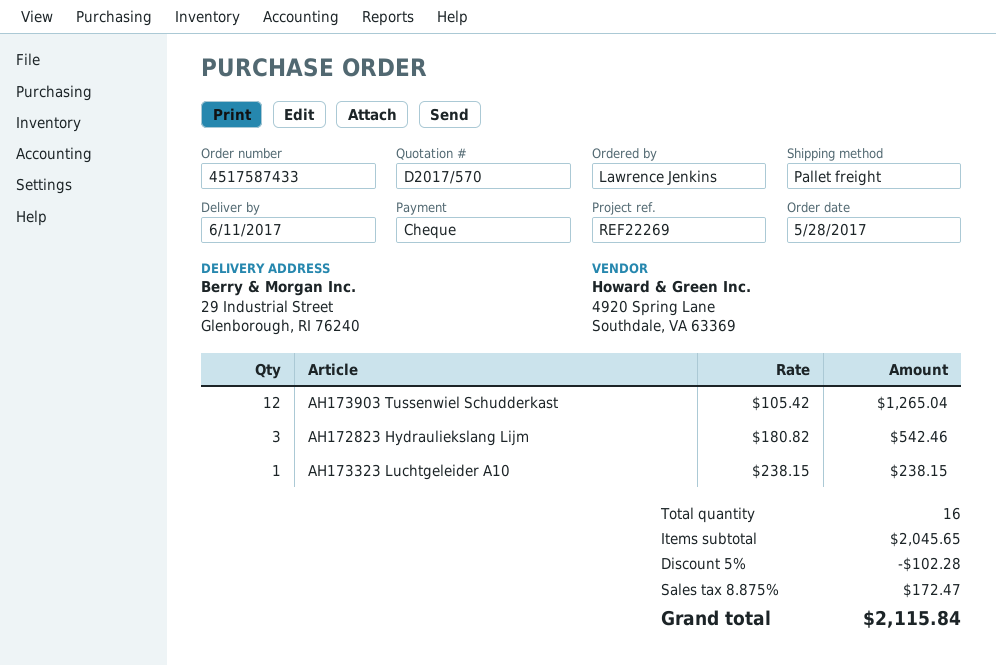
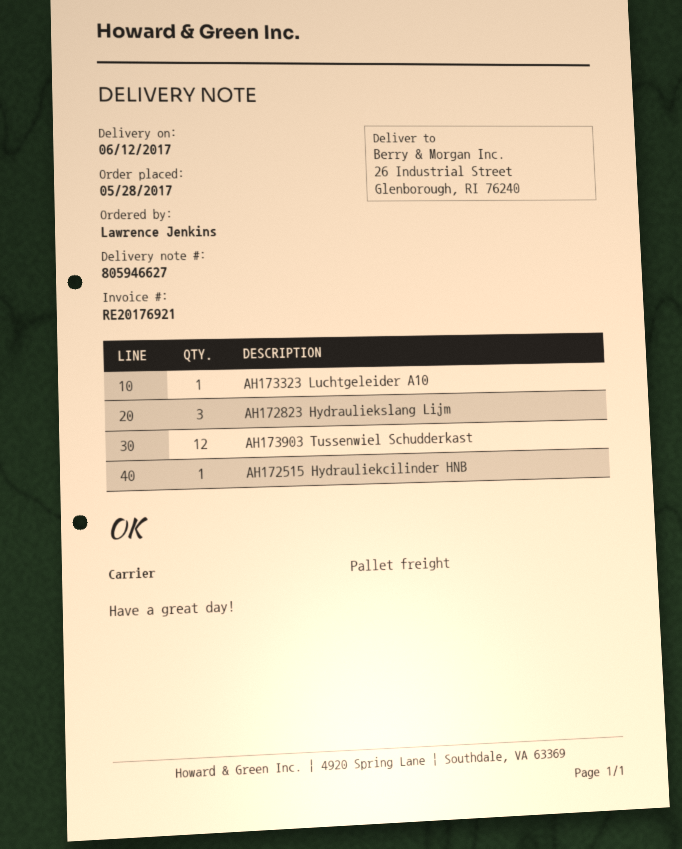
delivery date: 2017-06-11 -> 2017-06-12
ship to: 29 Industrial Street, Glenborough, RI 76240 -> 26 Industrial Street, Glenborough, RI 76240
AH172515 Hydrauliekcilinder HNB: none -> 1

